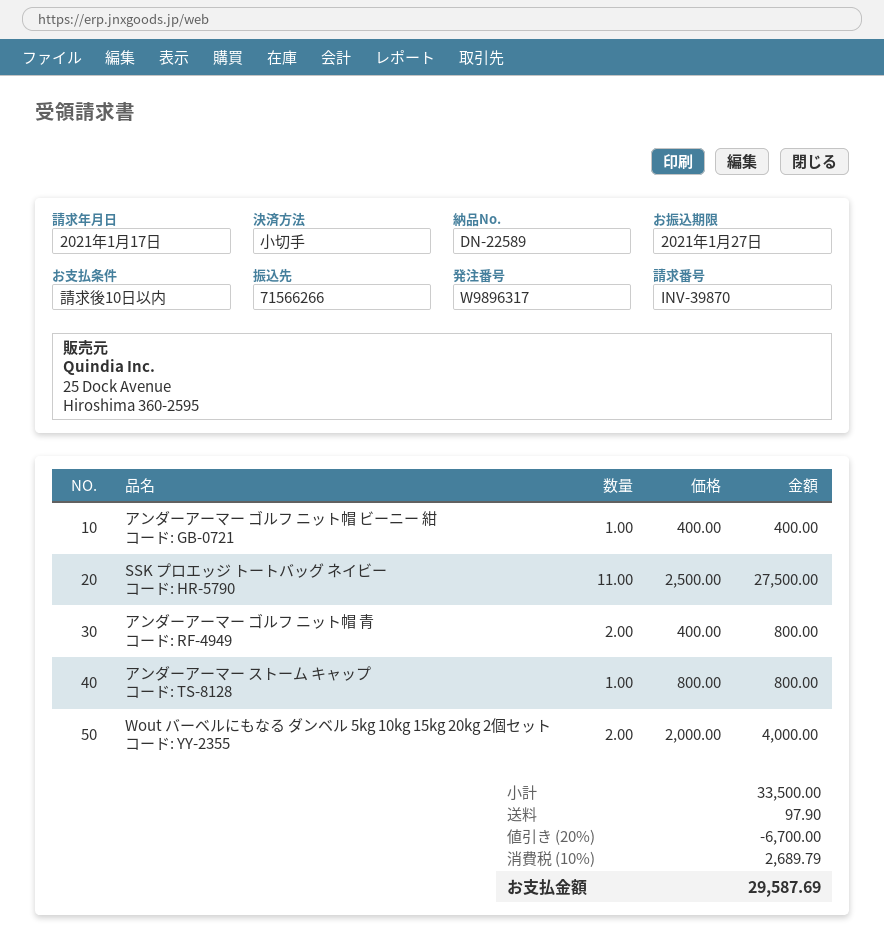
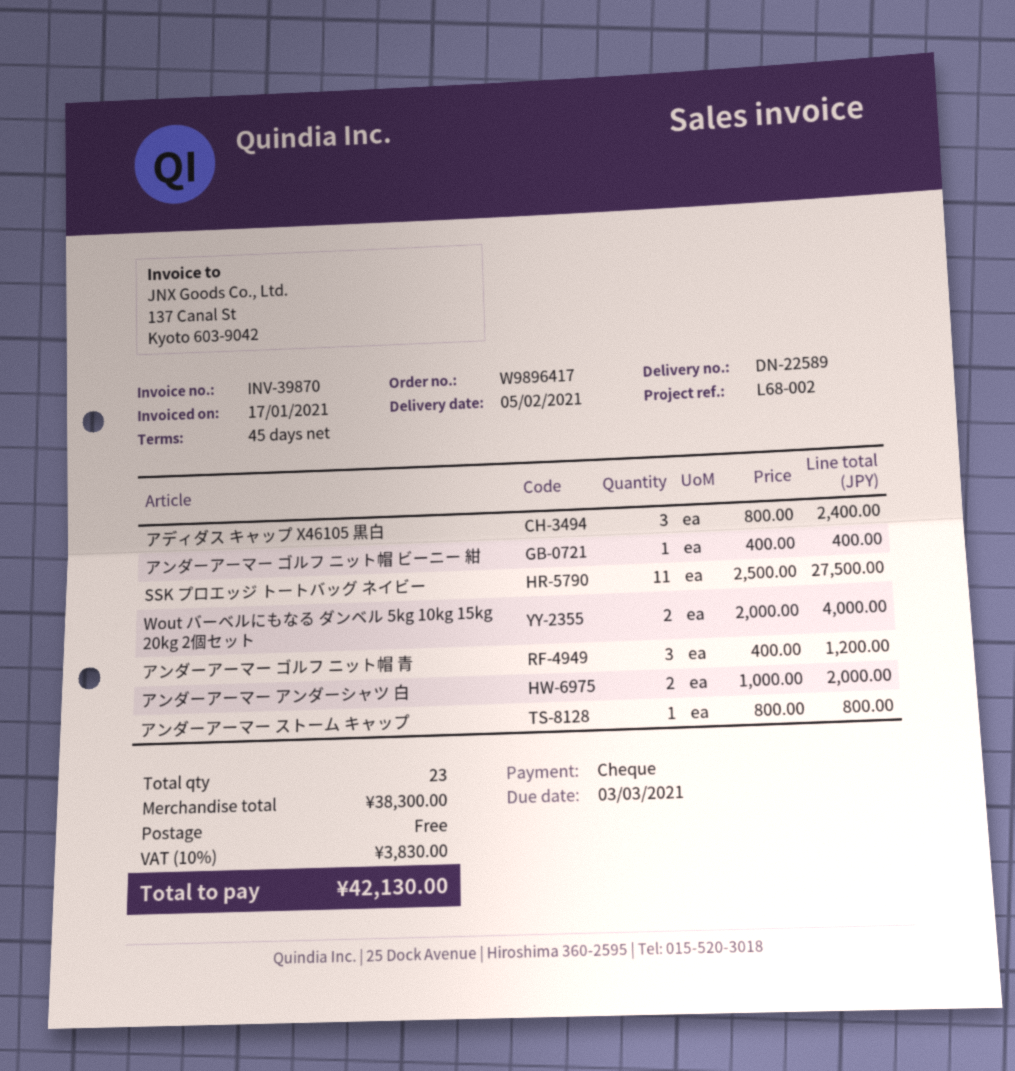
order number: W9896317 -> W9896417
payment terms: 10 days -> 45 days
due date: 2021-01-27 -> 2021-03-03
アンダーアーマー ゴルフ ニット帽 青: 2 x 400.00 = 800.00 -> 3 x 400.00 = 1200.00
アディダス キャップ X46105 黒白: none -> 3 x 800.00 = 2400.00
アンダーアーマー アンダーシャツ 白: none -> 2 x 1000.00 = 2000.00
subtotal: 33500.00 -> 38300.00
discount: 20% = 6700.00 -> none
shipping: 97.90 -> 0.00
tax: 10% = 2689.79 -> 10% = 3830.00
total: 29587.69 -> 42130.00

